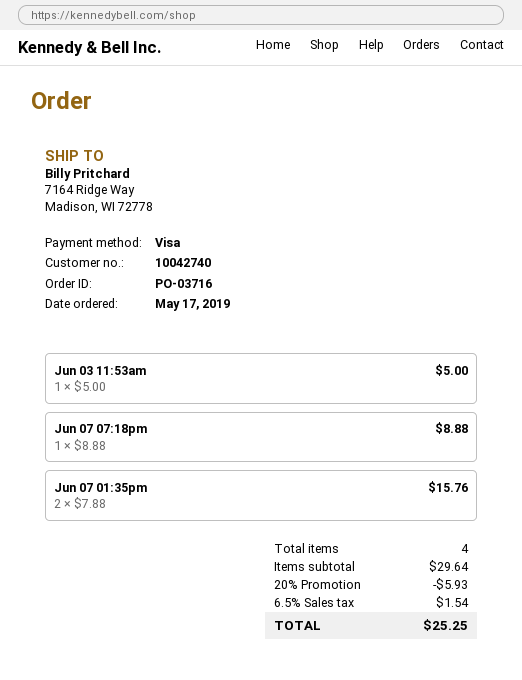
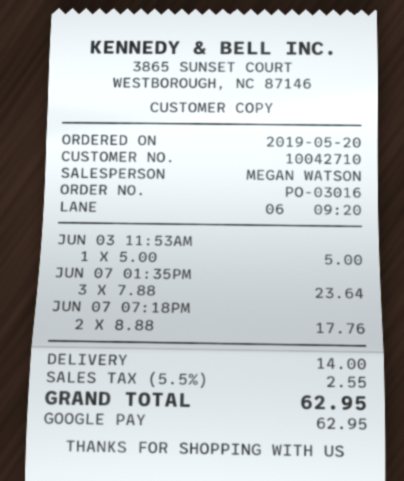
order number: PO-03716 -> PO-03016
order date: 2019-05-17 -> 2019-05-20
customer number: 10042740 -> 10042710
payment method: Visa -> Google Pay
Jun 07 07:18pm: 1 x 8.88 = 8.88 -> 2 x 8.88 = 17.76
Jun 07 01:35pm: 2 x 7.88 = 15.76 -> 3 x 7.88 = 23.64
discount: 20% = 5.93 -> none
shipping: none -> 14.00
tax: 6.5% = 1.54 -> 5.5% = 2.55
total: 25.25 -> 62.95

